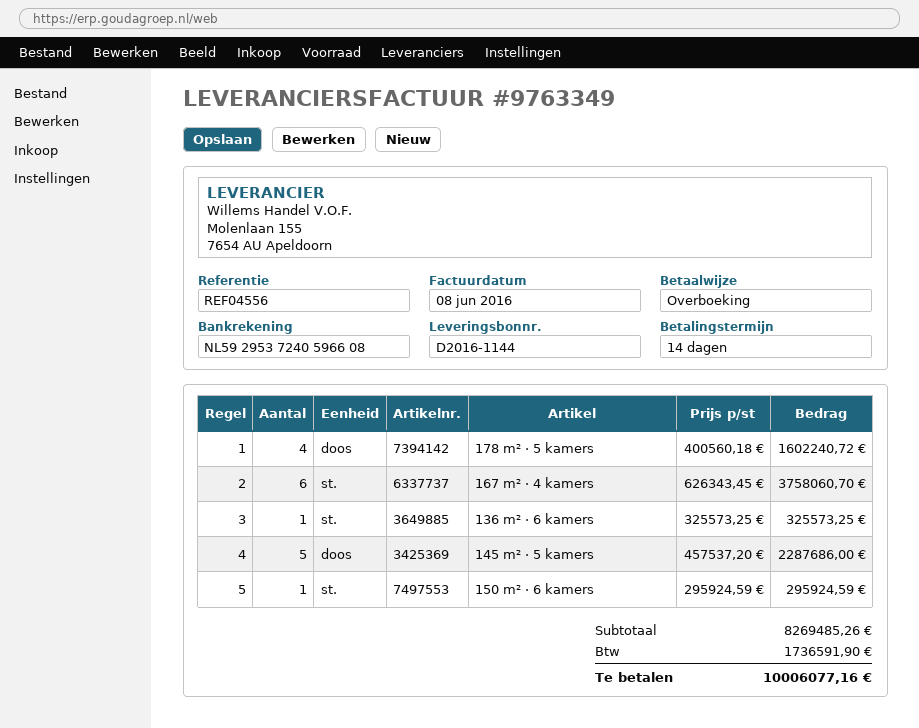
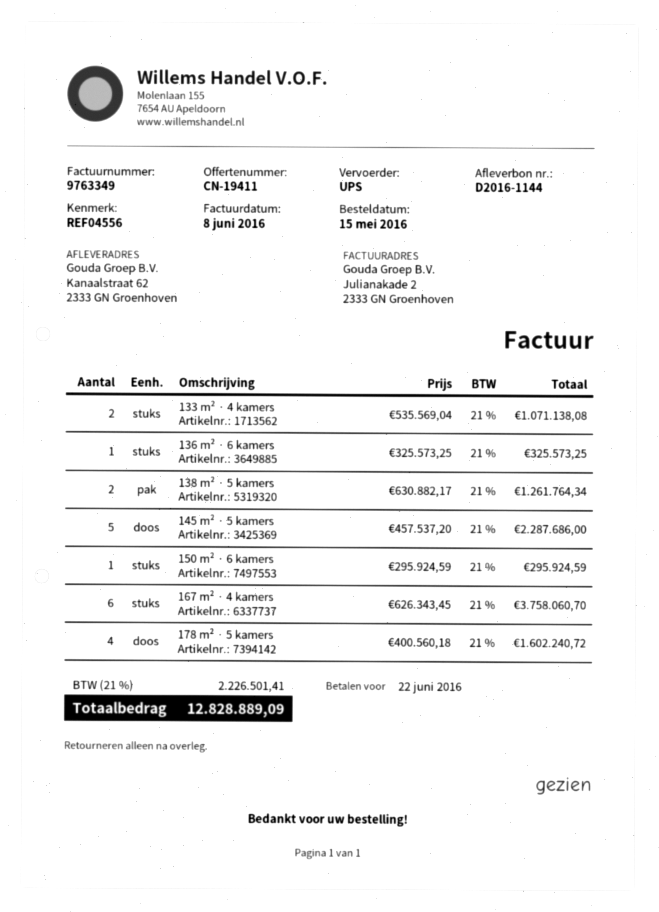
133 m² · 4 kamers: none -> 2 x 535569.04 = 1071138.08
138 m² · 5 kamers: none -> 2 x 630882.17 = 1261764.34
tax: 1736591.90 -> 2226501.41
total: 10006077.16 -> 12828889.09

